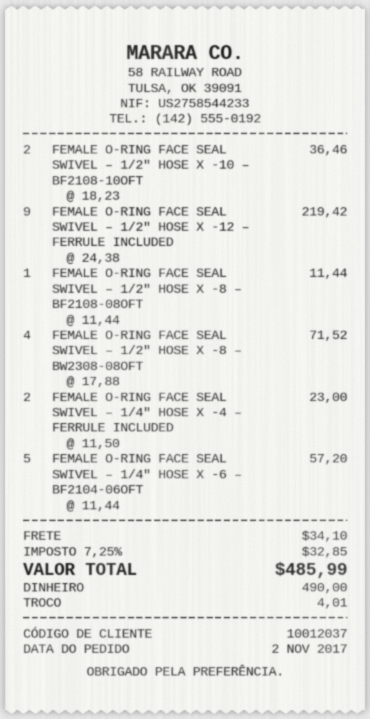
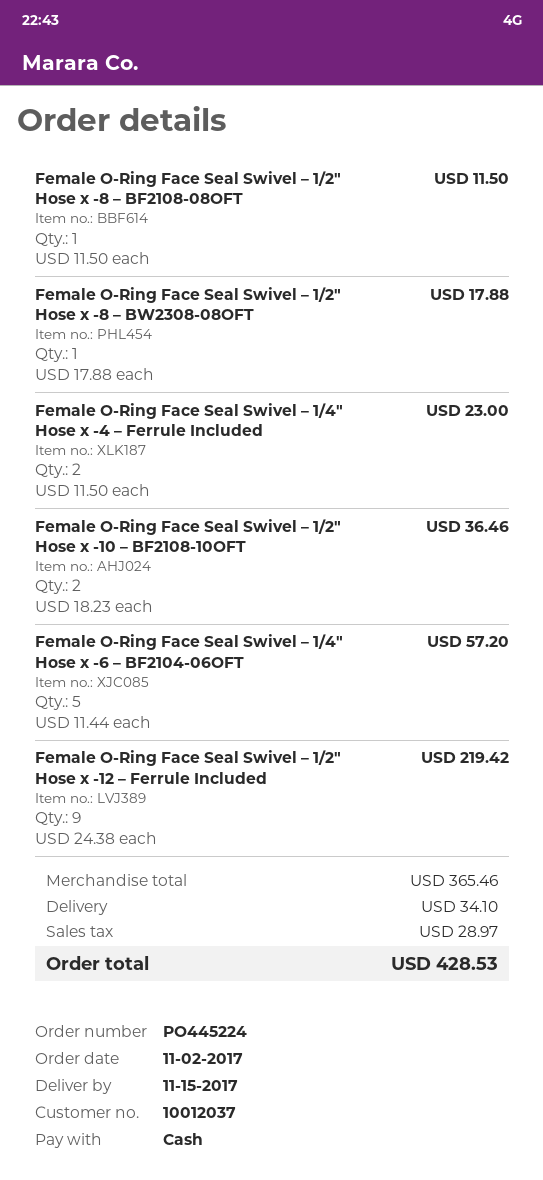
FEMALE O-RING FACE SEAL SWIVEL – 1/2″ HOSE X -8 – BF2108-08OFT: 1 x 11.44 = 11.44 -> 1 x 11.50 = 11.50
FEMALE O-RING FACE SEAL SWIVEL – 1/2″ HOSE X -8 – BW2308-08OFT: 4 x 17.88 = 71.52 -> 1 x 17.88 = 17.88
tax: 32.85 -> 28.97
total: 485.99 -> 428.53

